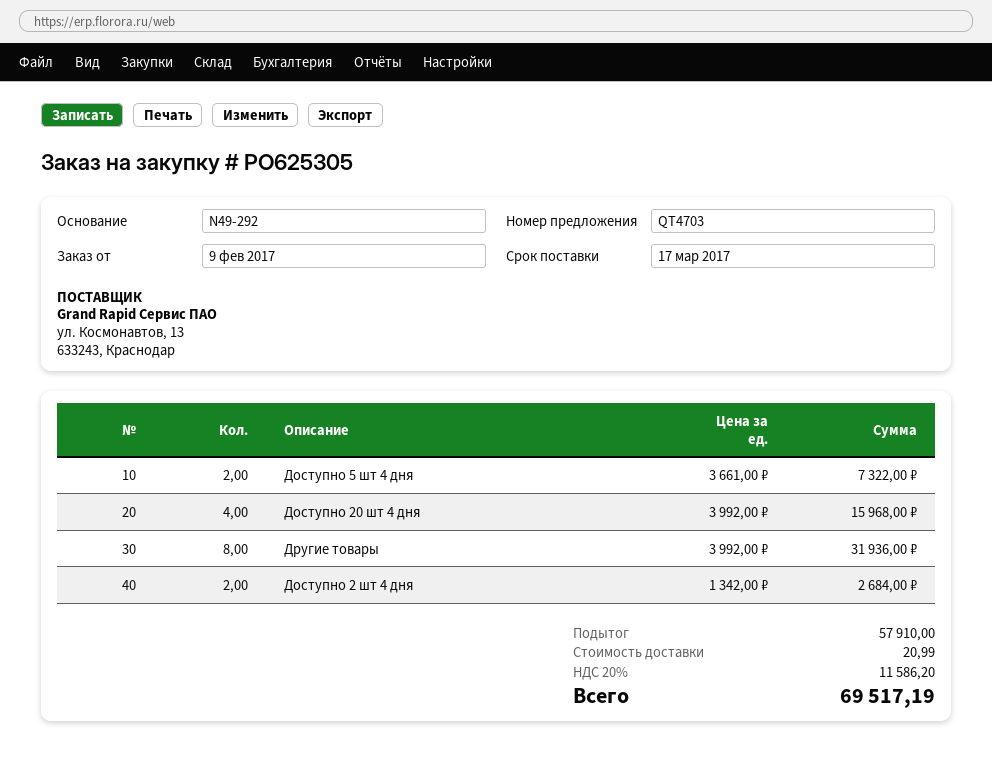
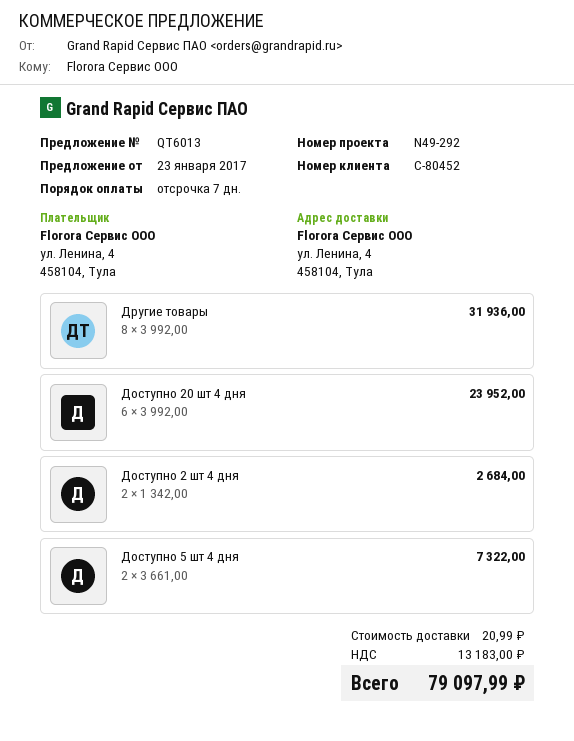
quote number: QT4703 -> QT6013
Доступно 20 шт 4 дня: 4 x 3992.00 = 15968.00 -> 6 x 3992.00 = 23952.00
tax: 11586.20 -> 13183.00
total: 69517.19 -> 79097.99

